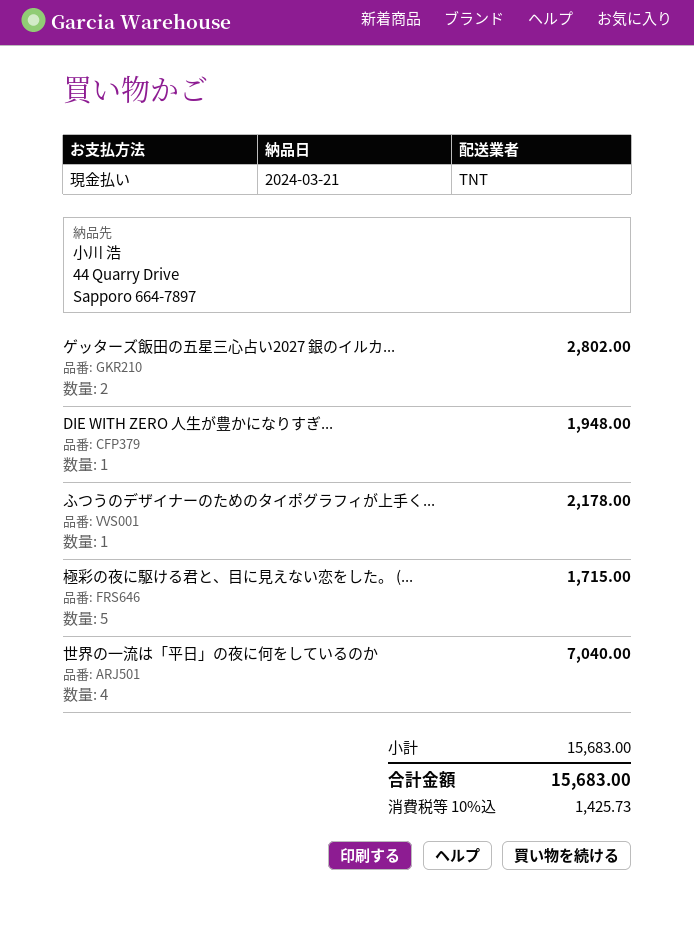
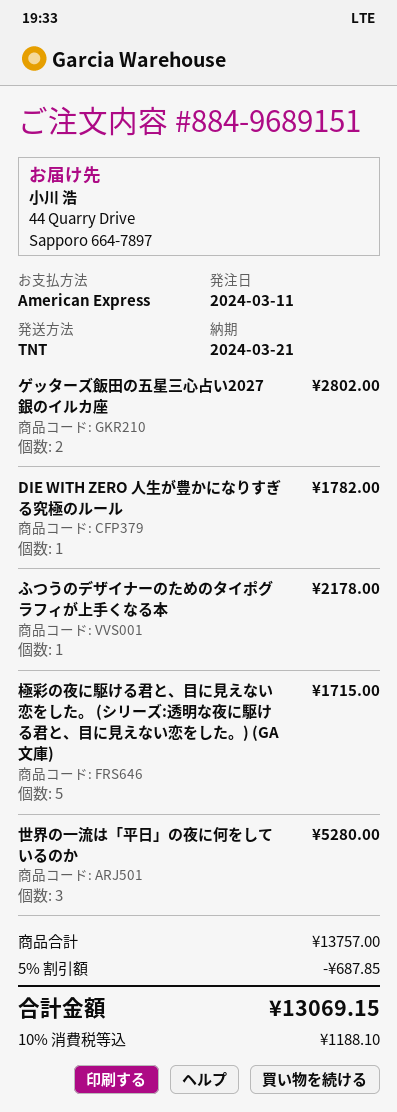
payment method: cash -> American Express
DIE WITH ZERO 人生が豊かになりすぎ...: 1 for 1948.00 -> 1 for 1782.00
世界の一流は「平日」の夜に何をしているのか: 4 for 7040.00 -> 3 for 5280.00
subtotal: 15683.00 -> 13757.00
discount: none -> 5% = 687.85
tax: 10% = 1425.73 -> 10% = 1188.10
total: 15683.00 -> 13069.15

